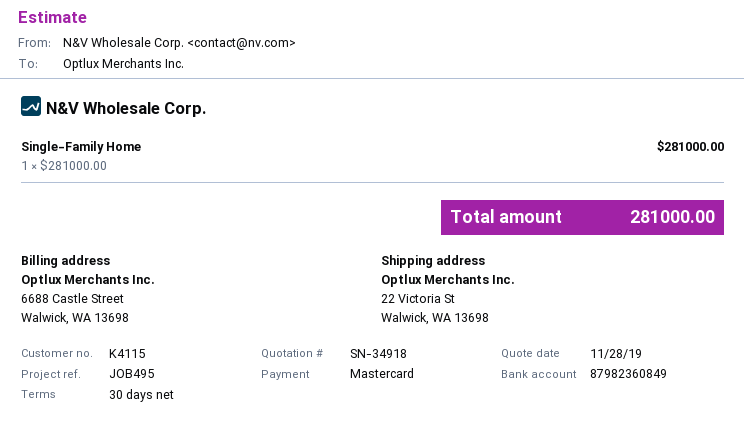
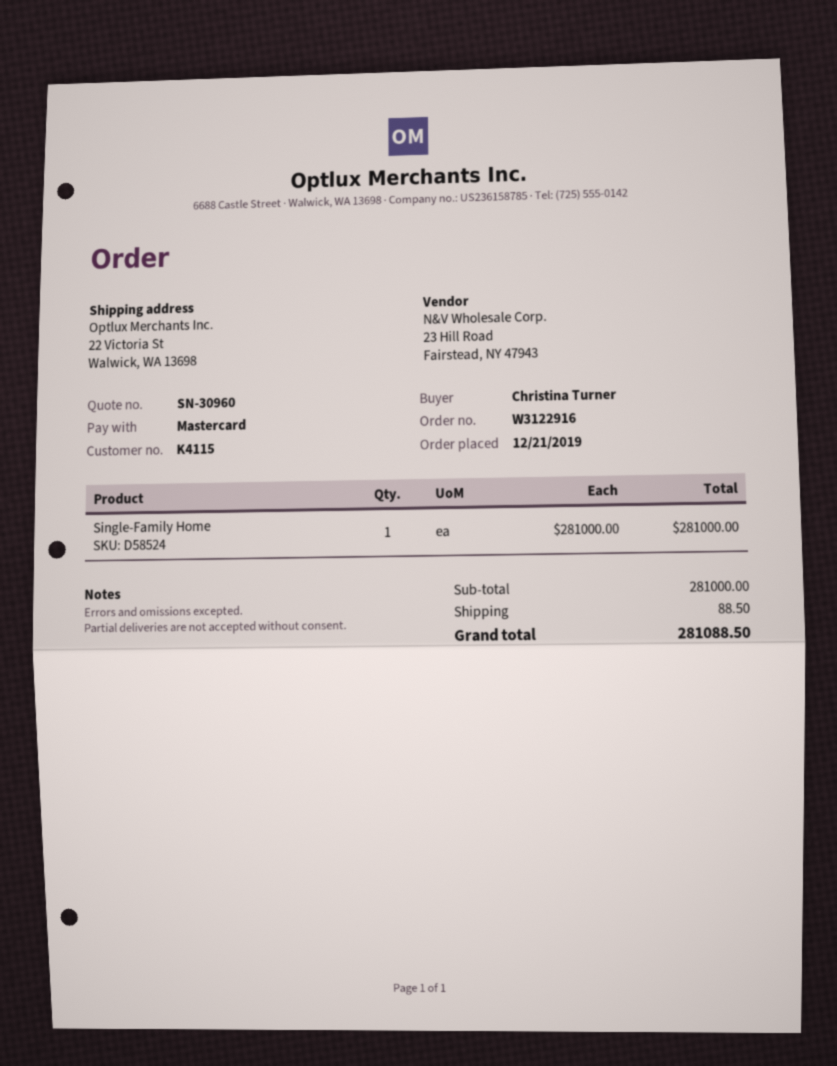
quote number: SN-34918 -> SN-30960
shipping: none -> 88.50
total: 281000.00 -> 281088.50

